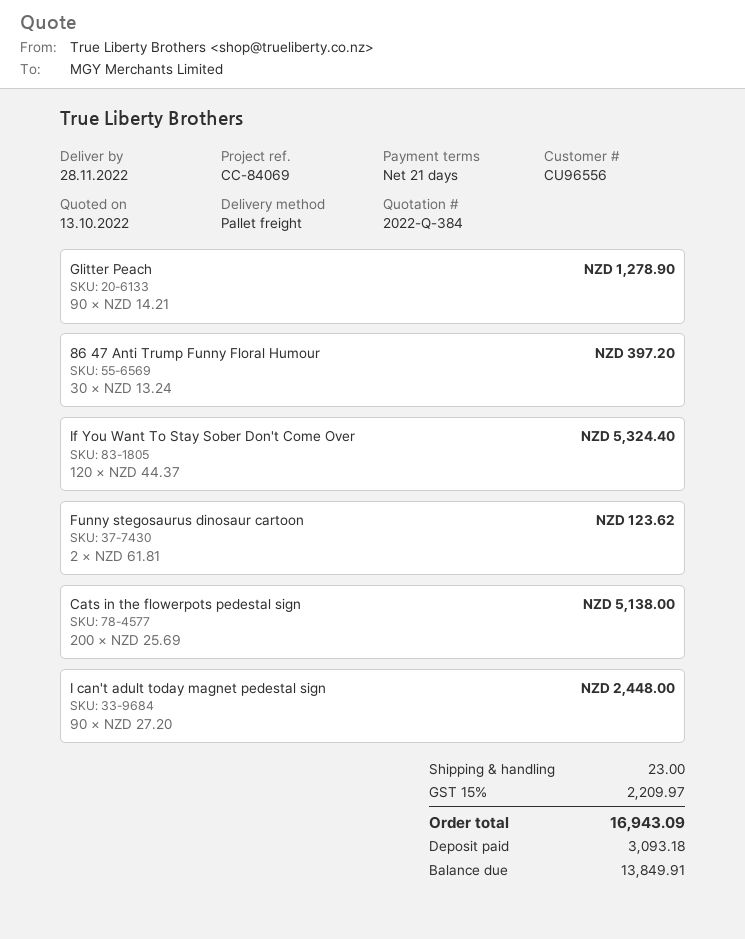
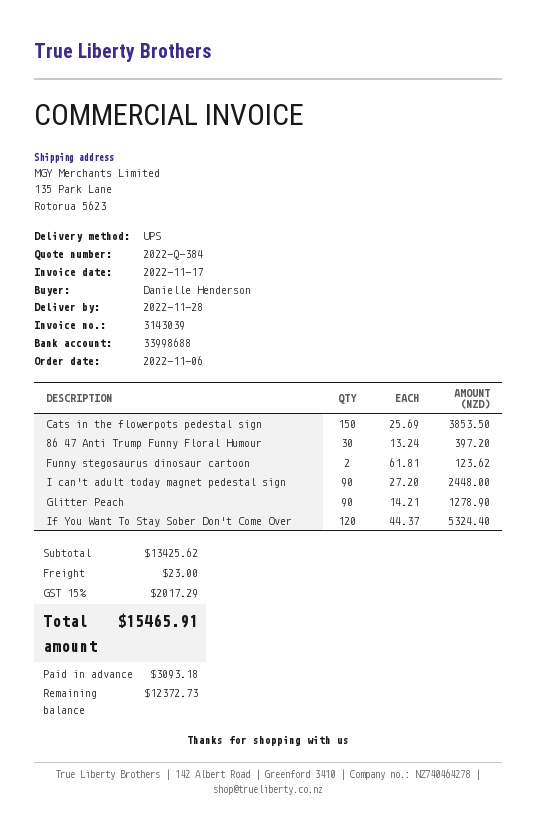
shipping method: pallet freight -> UPS
Cats in the flowerpots pedestal sign: 200 x 25.69 = 5138.00 -> 150 x 25.69 = 3853.50
tax: 15% = 2209.97 -> 15% = 2017.29
total: 16943.09 -> 15465.91
balance: 13849.91 -> 12372.73

